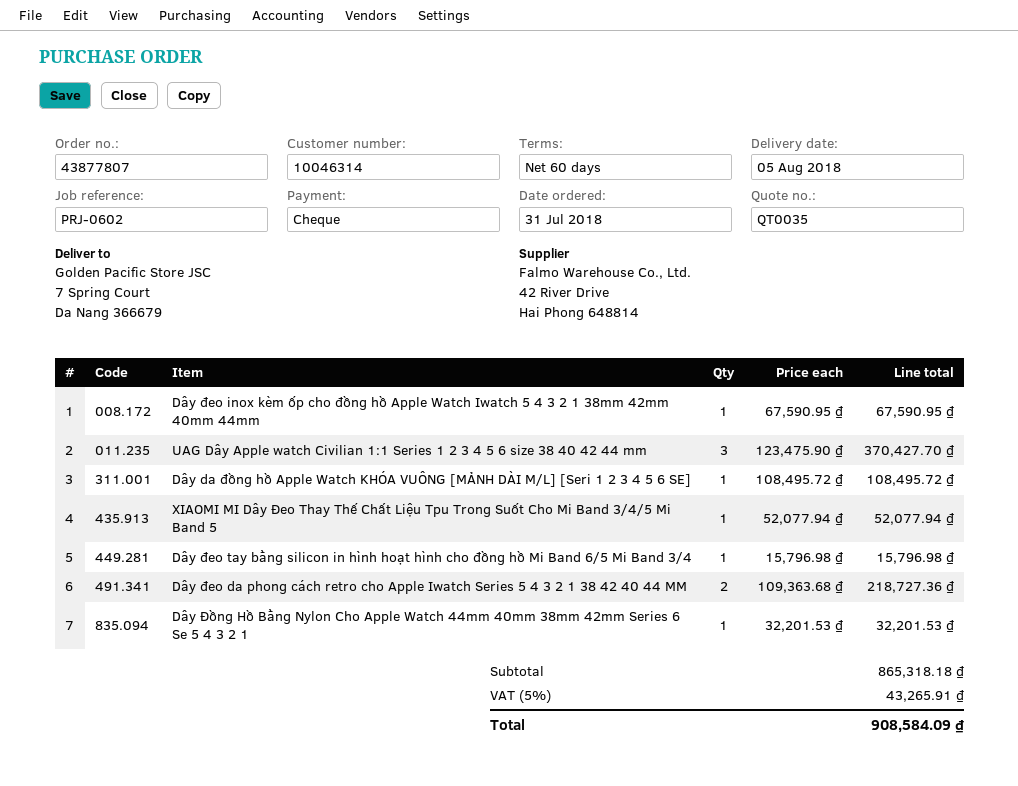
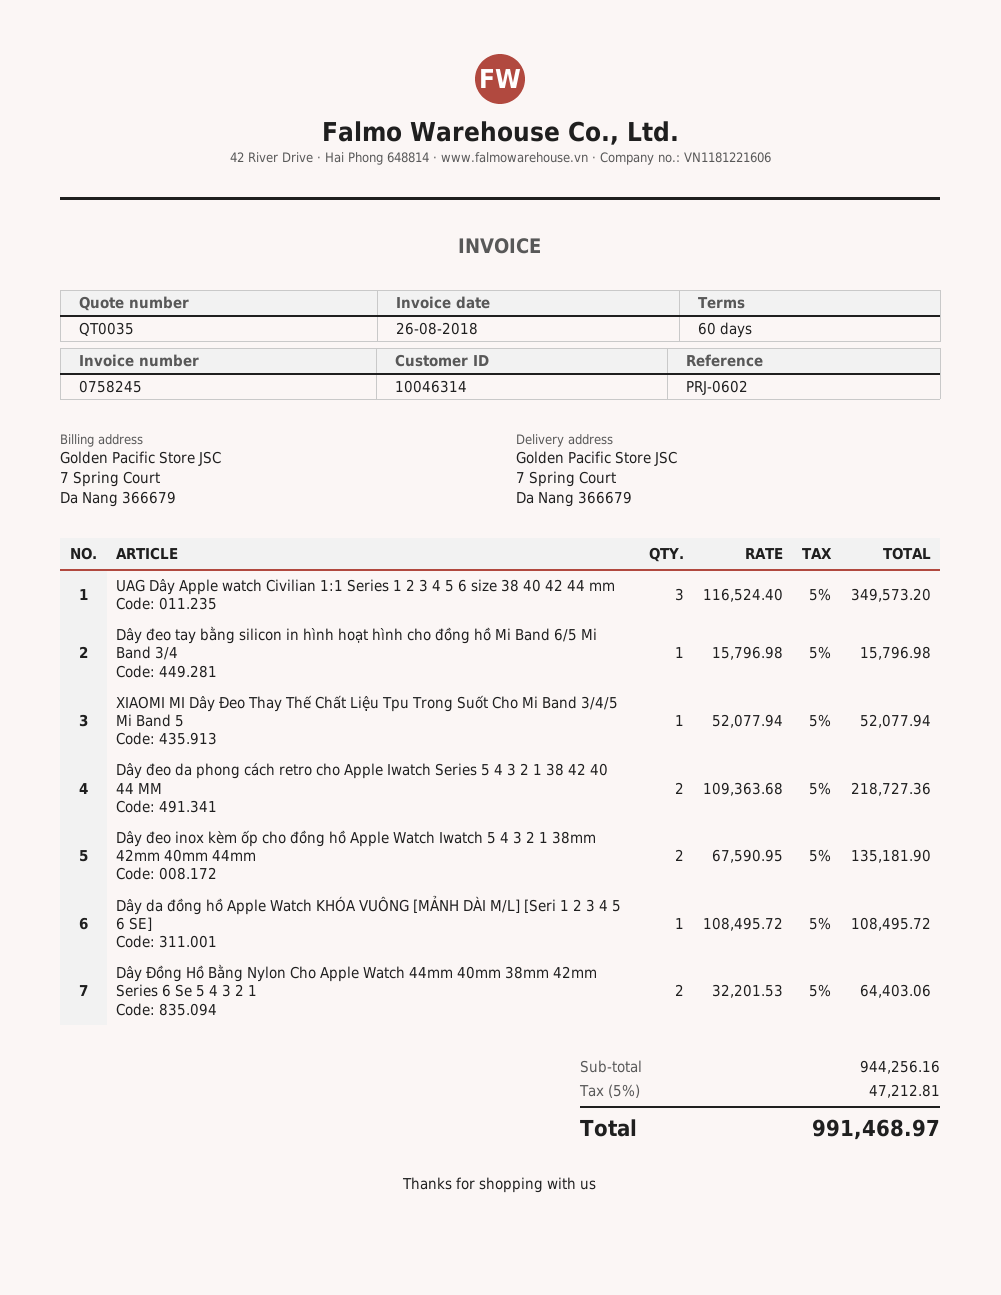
Dây đeo inox kèm ốp cho đồng hồ Apple Watch Iwatch 5 4 3 2 1 38mm 42mm 40mm 44mm: 1 x 67590.95 = 67590.95 -> 2 x 67590.95 = 135181.90
UAG Dây Apple watch Civilian 1:1 Series 1 2 3 4 5 6 size 38 40 42 44 mm: 3 x 123475.90 = 370427.70 -> 3 x 116524.40 = 349573.20
Dây Đồng Hồ Bằng Nylon Cho Apple Watch 44mm 40mm 38mm 42mm Series 6 Se 5 4 3 2 1: 1 x 32201.53 = 32201.53 -> 2 x 32201.53 = 64403.06
subtotal: 865318.18 -> 944256.16
tax: 5% = 43265.91 -> 5% = 47212.81
total: 908584.09 -> 991468.97

